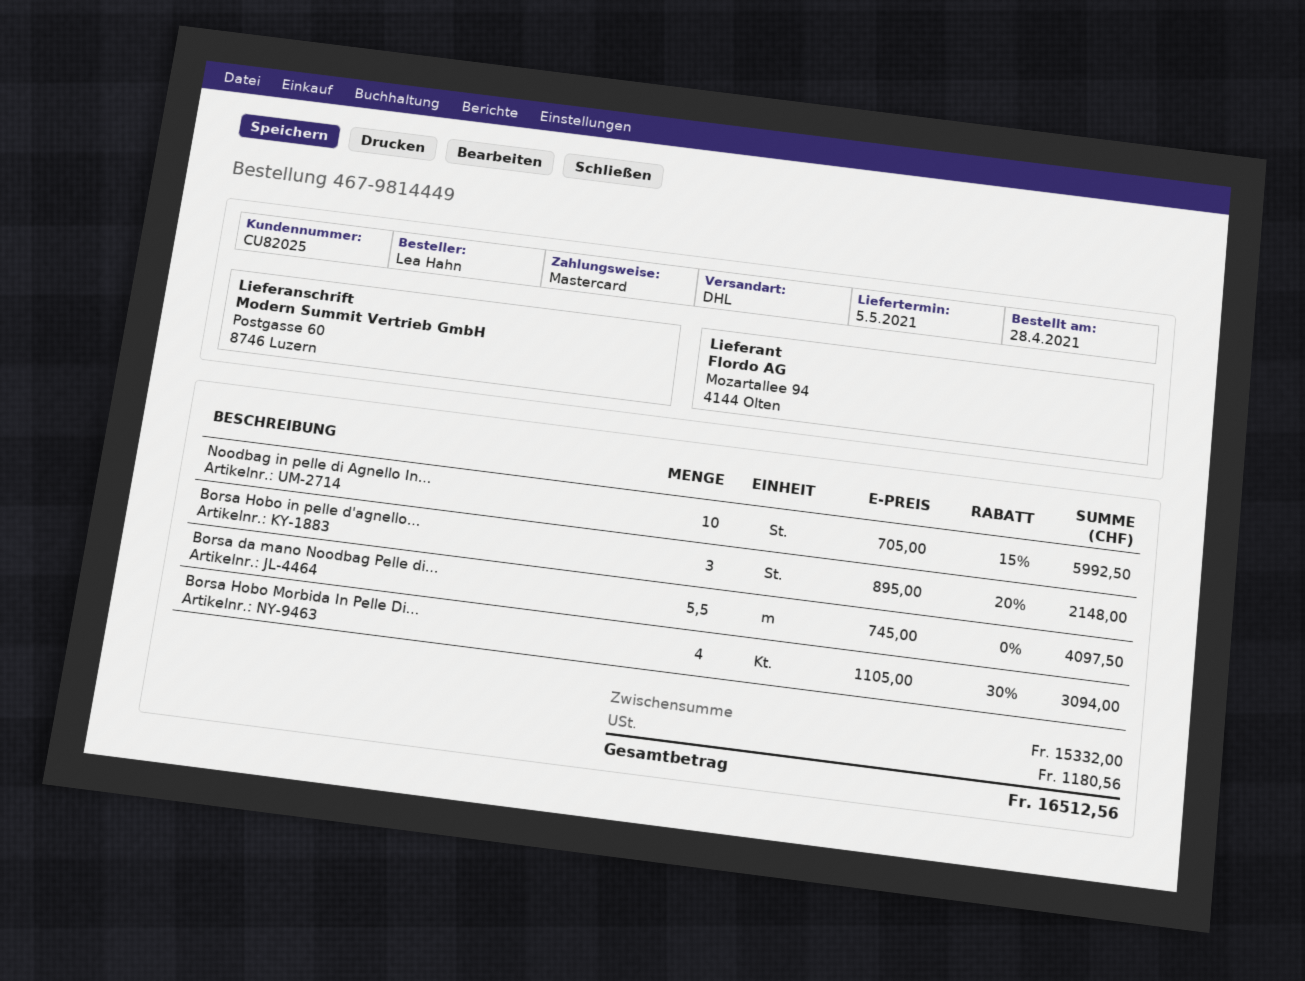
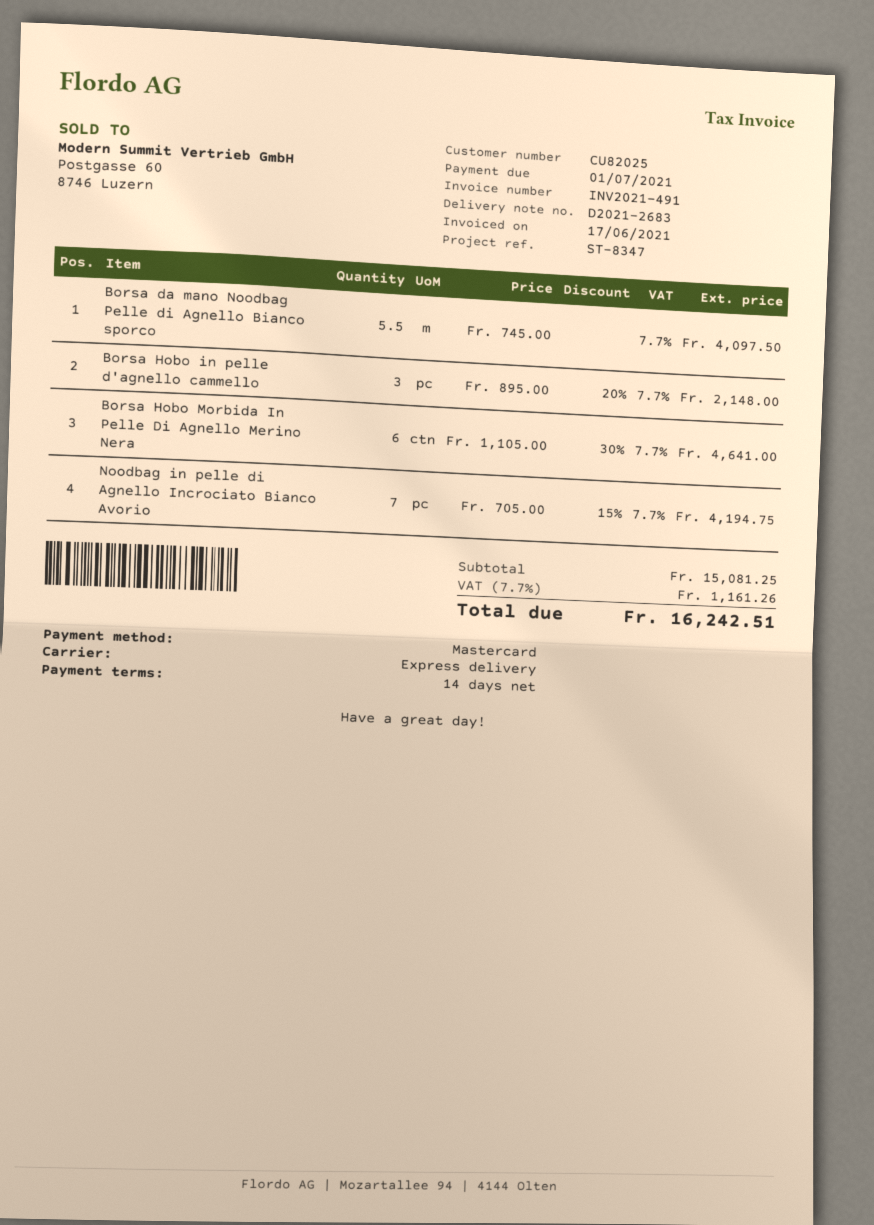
shipping method: DHL -> express
Noodbag in pelle di Agnello In...: 10 x 705.00 - 15% = 5992.50 -> 7 x 705.00 - 15% = 4194.75
Borsa Hobo Morbida In Pelle Di...: 4 x 1105.00 - 30% = 3094.00 -> 6 x 1105.00 - 30% = 4641.00
subtotal: 15332.00 -> 15081.25
tax: 1180.56 -> 1161.26
total: 16512.56 -> 16242.51

